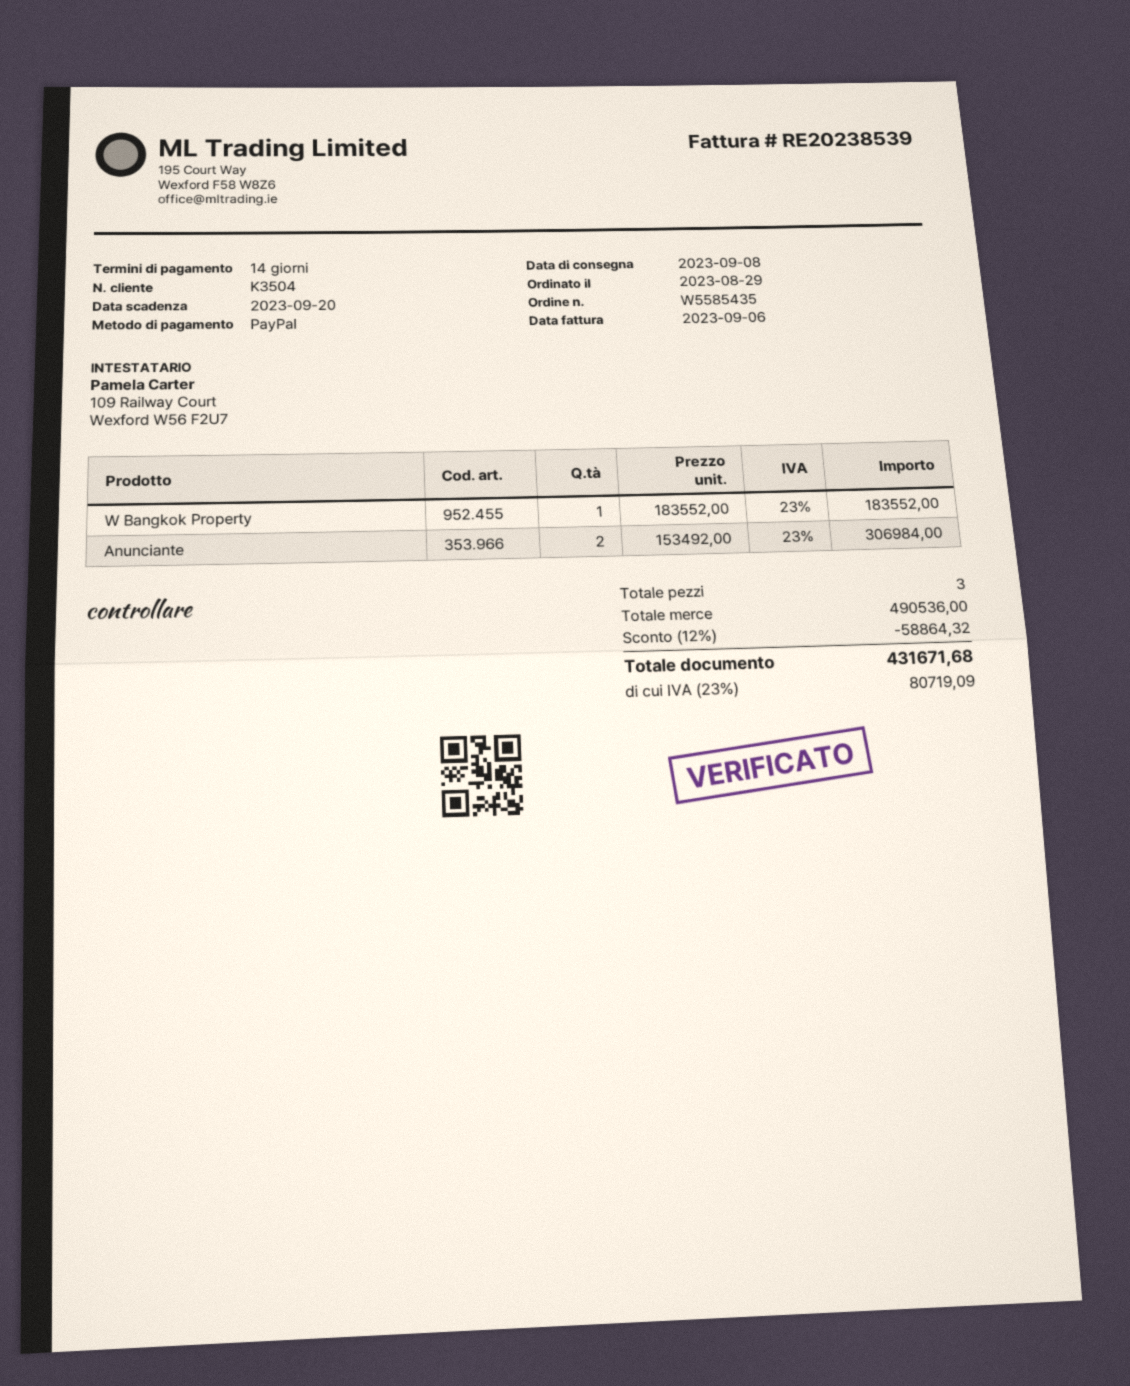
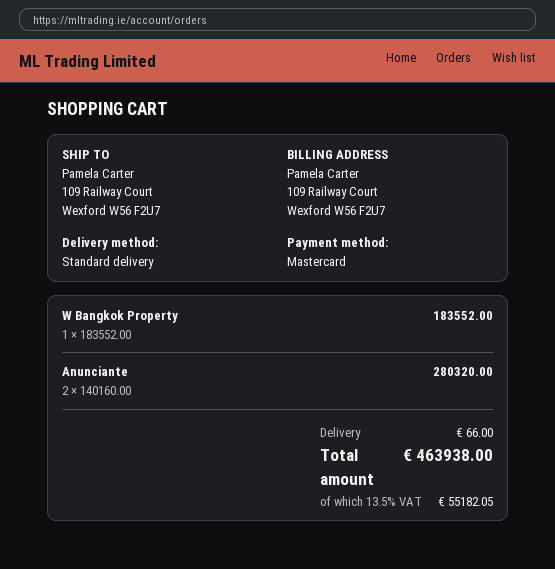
payment method: PayPal -> Mastercard
Anunciante: 2 x 153492.00 = 306984.00 -> 2 x 140160.00 = 280320.00
discount: 12% = 58864.32 -> none
shipping: none -> 66.00
tax: 23% = 80719.09 -> 13.5% = 55182.05
total: 431671.68 -> 463938.00

